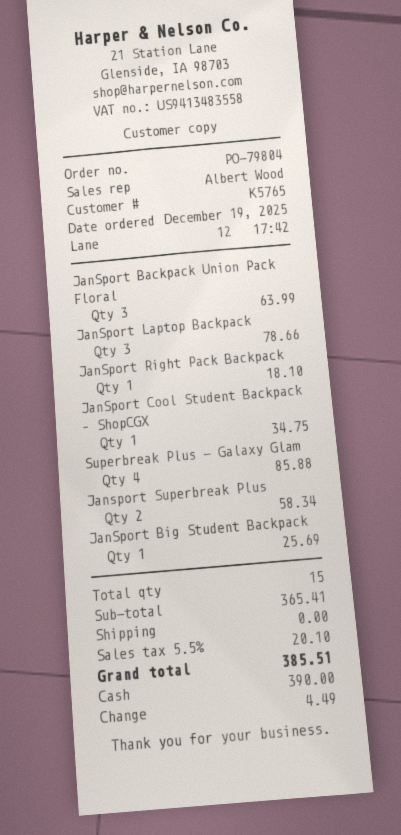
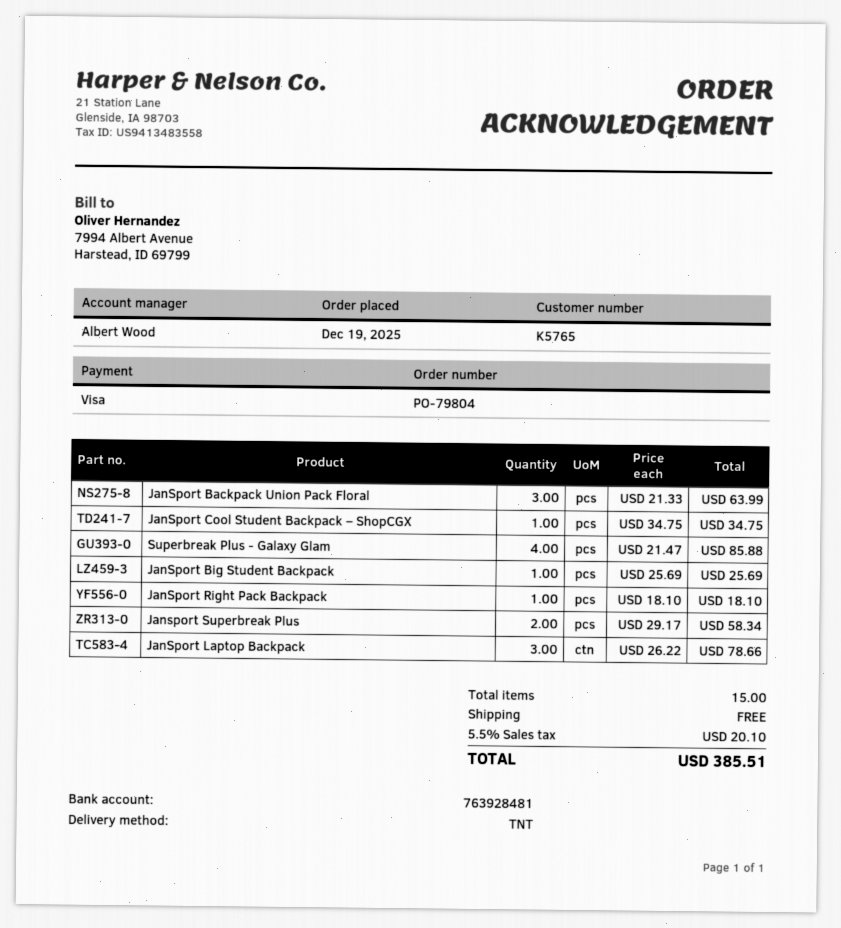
payment method: cash -> Visa

